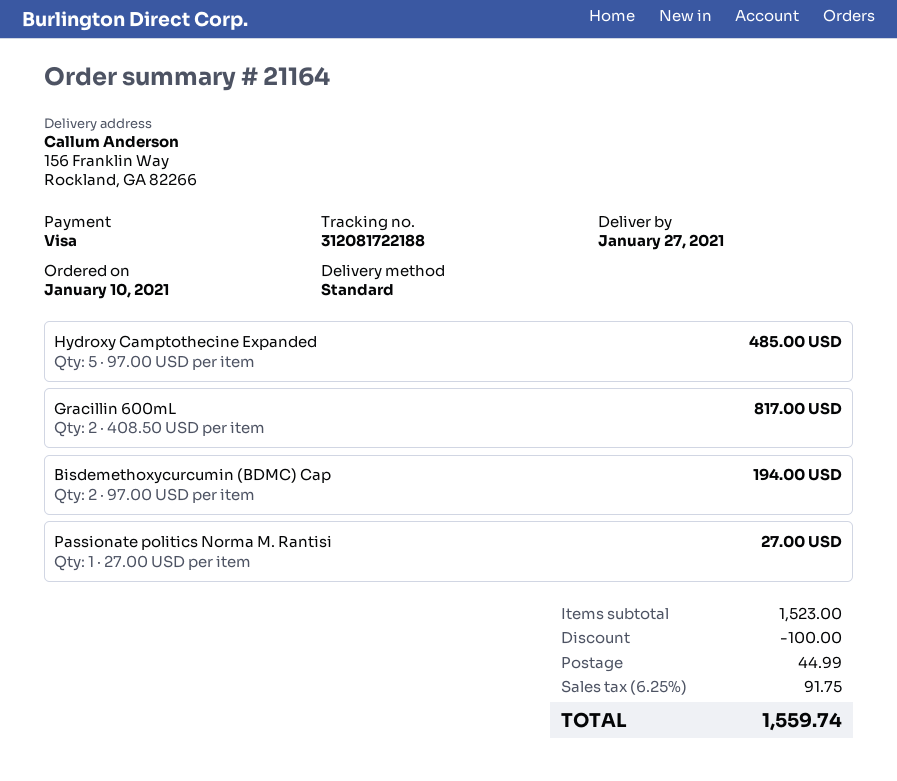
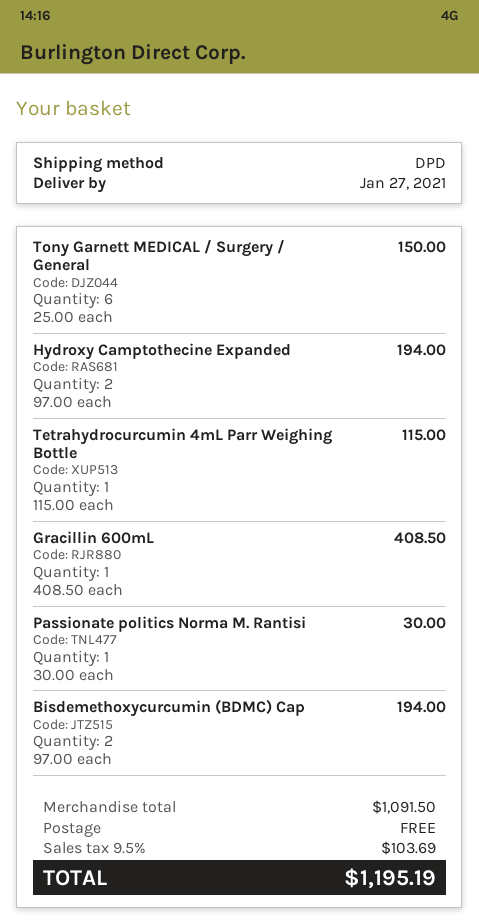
shipping method: standard -> DPD
Hydroxy Camptothecine Expanded: 5 x 97.00 = 485.00 -> 2 x 97.00 = 194.00
Gracillin 600mL: 2 x 408.50 = 817.00 -> 1 x 408.50 = 408.50
Passionate politics Norma M. Rantisi: 1 x 27.00 = 27.00 -> 1 x 30.00 = 30.00
Tony Garnett MEDICAL / Surgery / General: none -> 6 x 25.00 = 150.00
Tetrahydrocurcumin 4mL Parr Weighing Bottle: none -> 1 x 115.00 = 115.00
subtotal: 1523.00 -> 1091.50
discount: 100.00 -> none
shipping: 44.99 -> 0.00
tax: 6.25% = 91.75 -> 9.5% = 103.69
total: 1559.74 -> 1195.19

